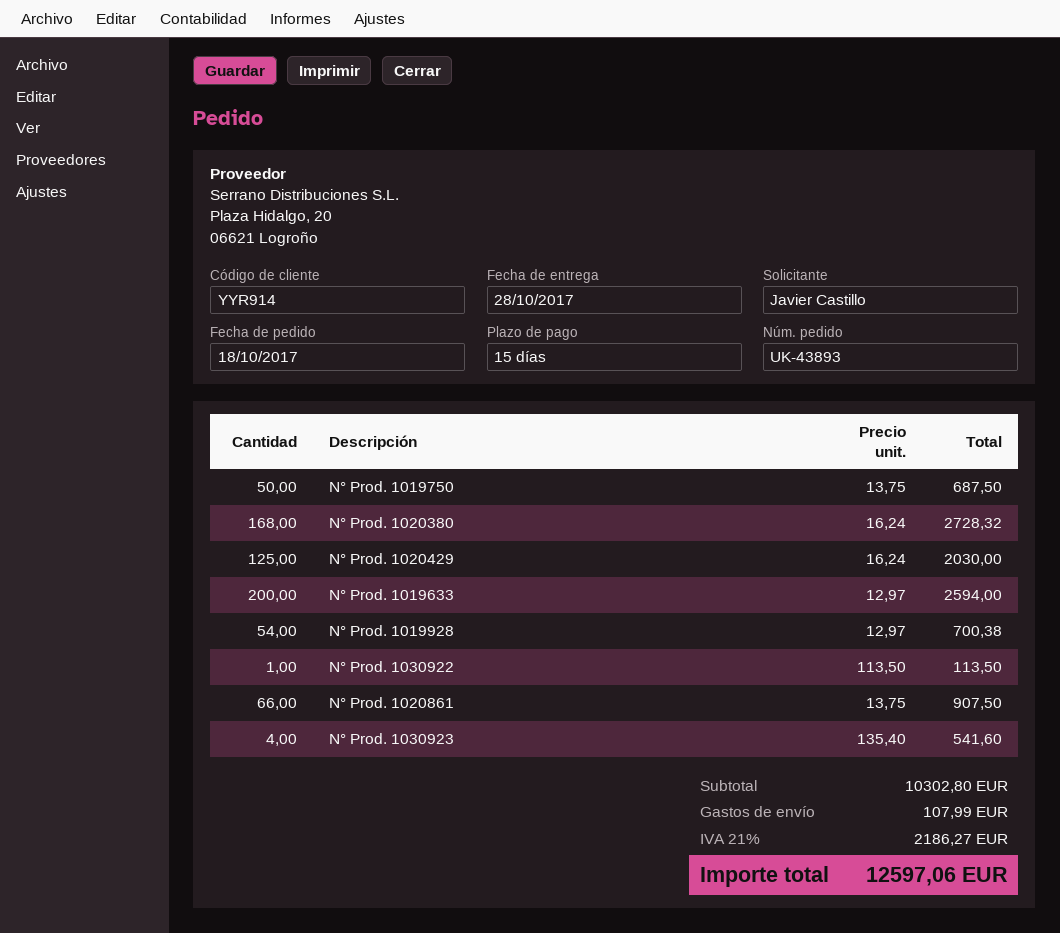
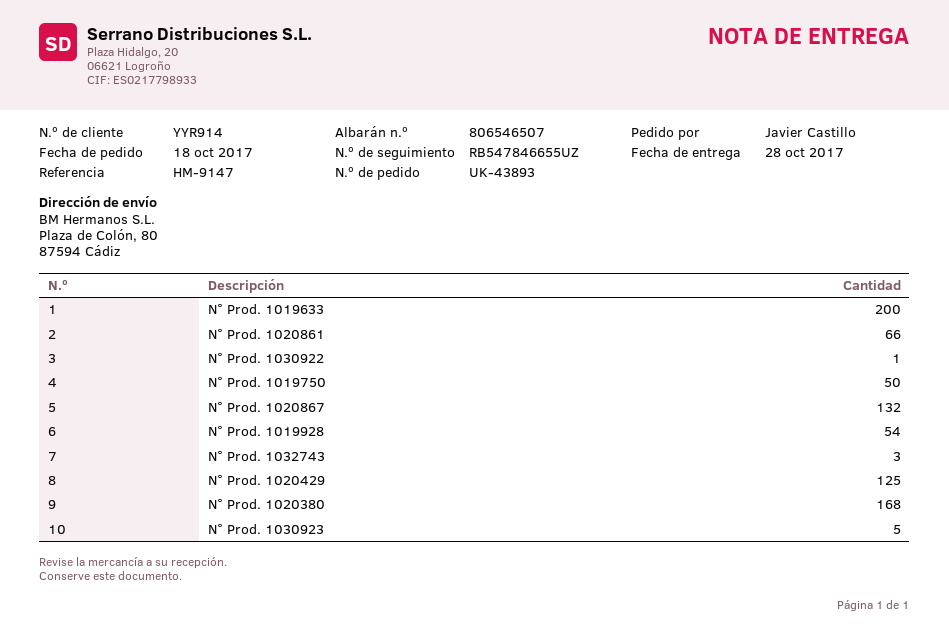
N° Prod. 1030923: 4 -> 5
N° Prod. 1020867: none -> 132
N° Prod. 1032743: none -> 3

